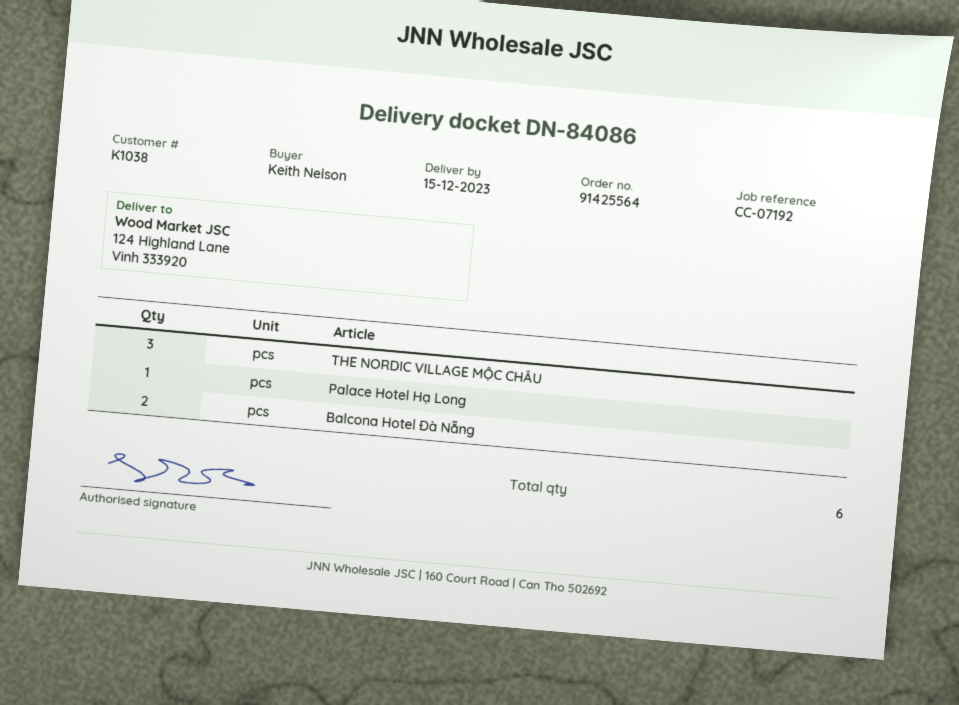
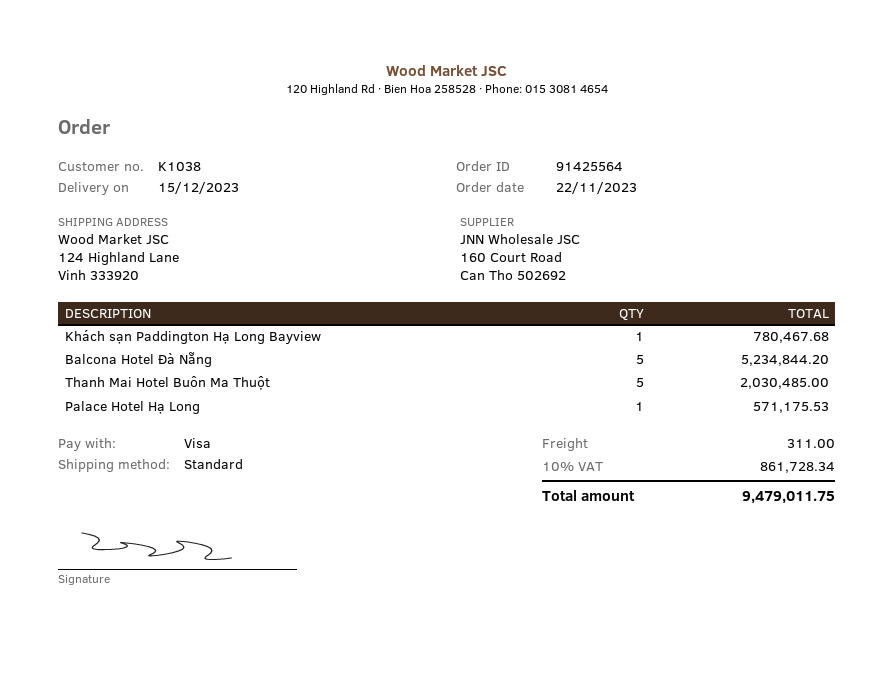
THE NORDIC VILLAGE MỘC CHÂU: 3 -> none
Balcona Hotel Đà Nẵng: 2 -> 5
Khách sạn Paddington Hạ Long Bayview: none -> 1
Thanh Mai Hotel Buôn Ma Thuột: none -> 5

